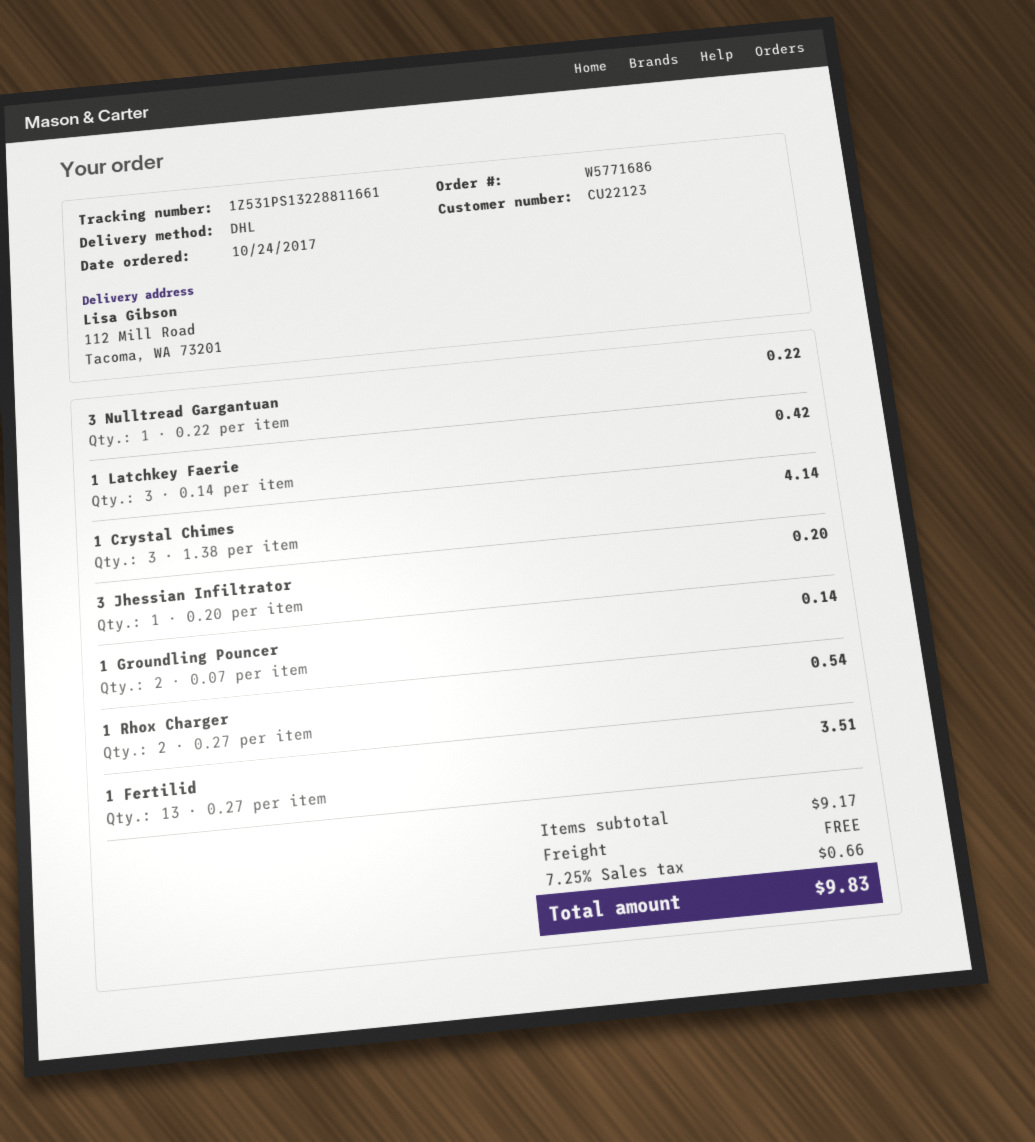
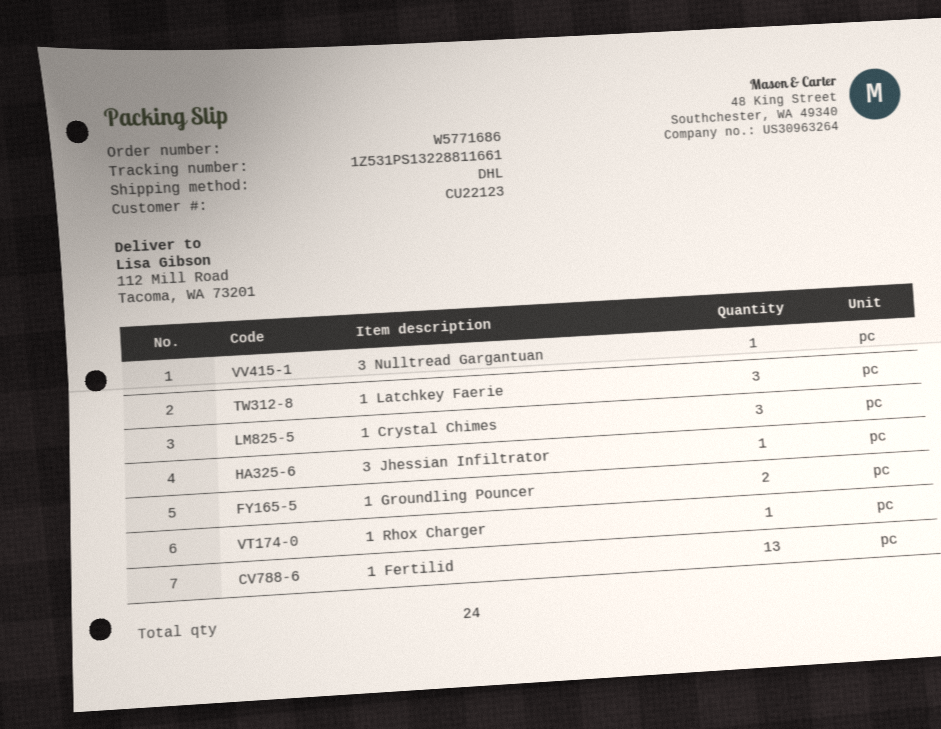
1 Rhox Charger: 2 -> 1

